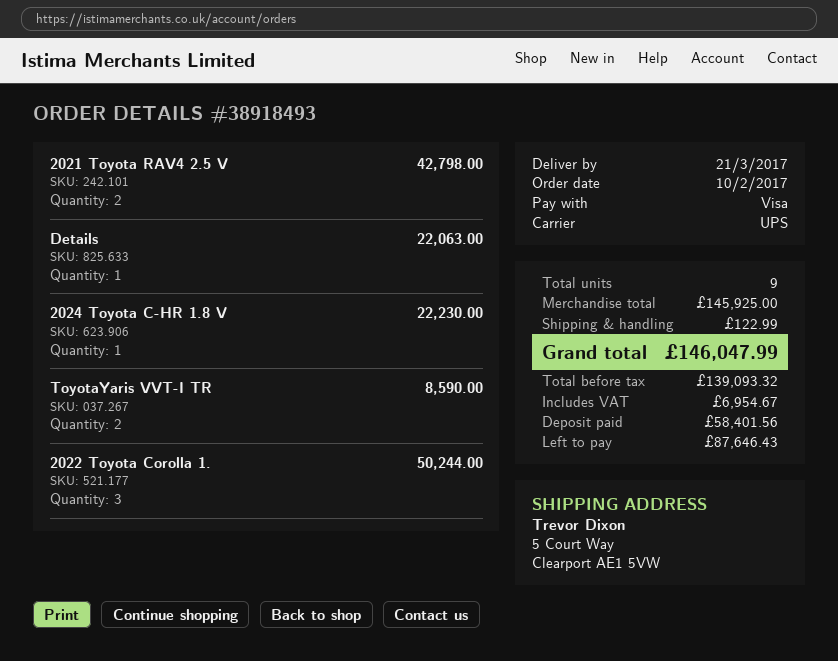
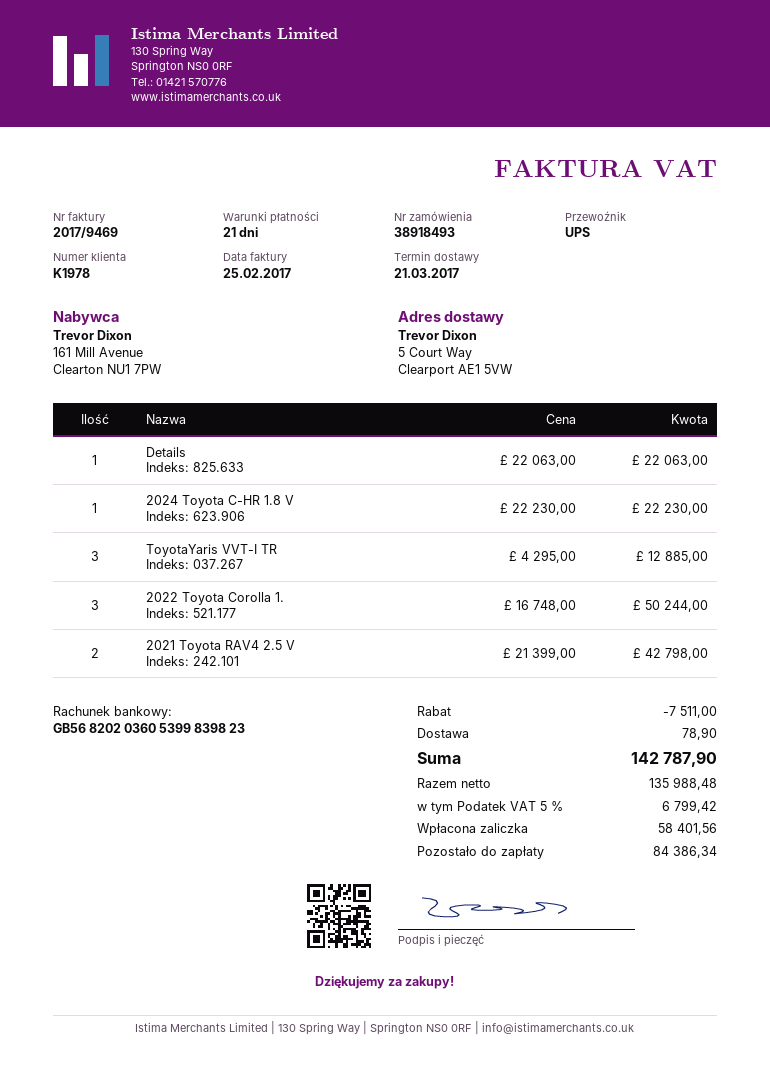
ToyotaYaris VVT-I TR: 2 for 8590.00 -> 3 for 12885.00
discount: none -> 7511.00
shipping: 122.99 -> 78.90
net: 139093.32 -> 135988.48
tax: 6954.67 -> 6799.42
total: 146047.99 -> 142787.90
balance: 87646.43 -> 84386.34

